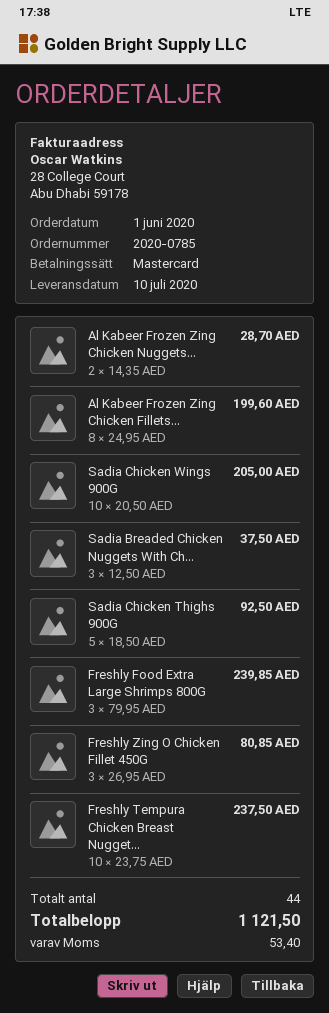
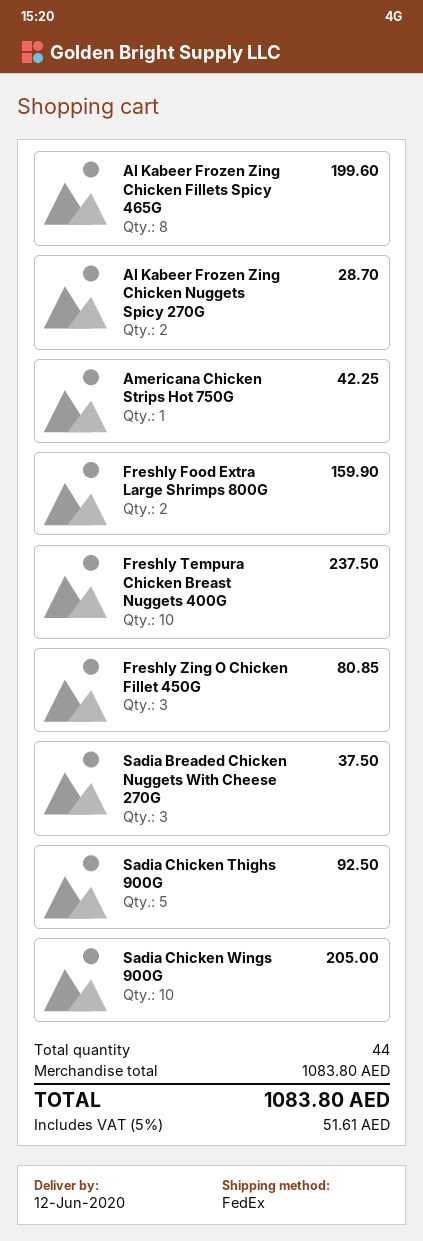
delivery date: 2020-07-10 -> 2020-06-12
Freshly Food Extra Large Shrimps 800G: 3 for 239.85 -> 2 for 159.90
Americana Chicken Strips Hot 750G: none -> 1 for 42.25
tax: 53.40 -> 51.61
total: 1121.50 -> 1083.80

